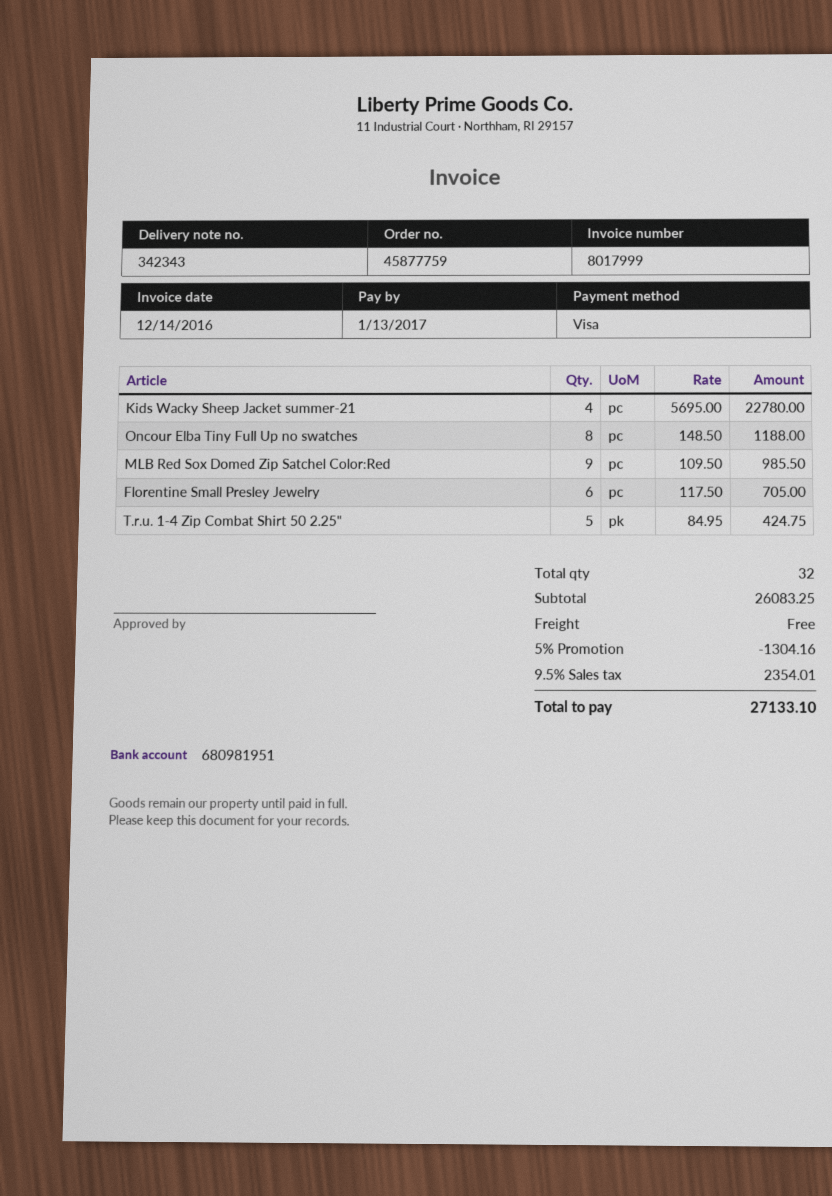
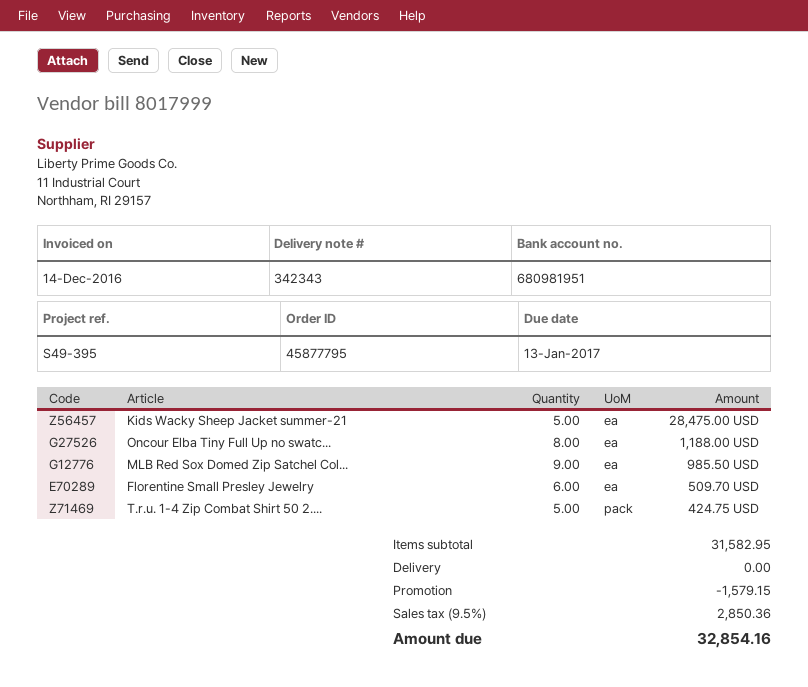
order number: 45877759 -> 45877795
Kids Wacky Sheep Jacket summer-21: 4 for 22780.00 -> 5 for 28475.00
Florentine Small Presley Jewelry: 6 for 705.00 -> 6 for 509.70
subtotal: 26083.25 -> 31582.95
discount: 1304.16 -> 1579.15
tax: 9.5% = 2354.01 -> 9.5% = 2850.36
total: 27133.10 -> 32854.16

